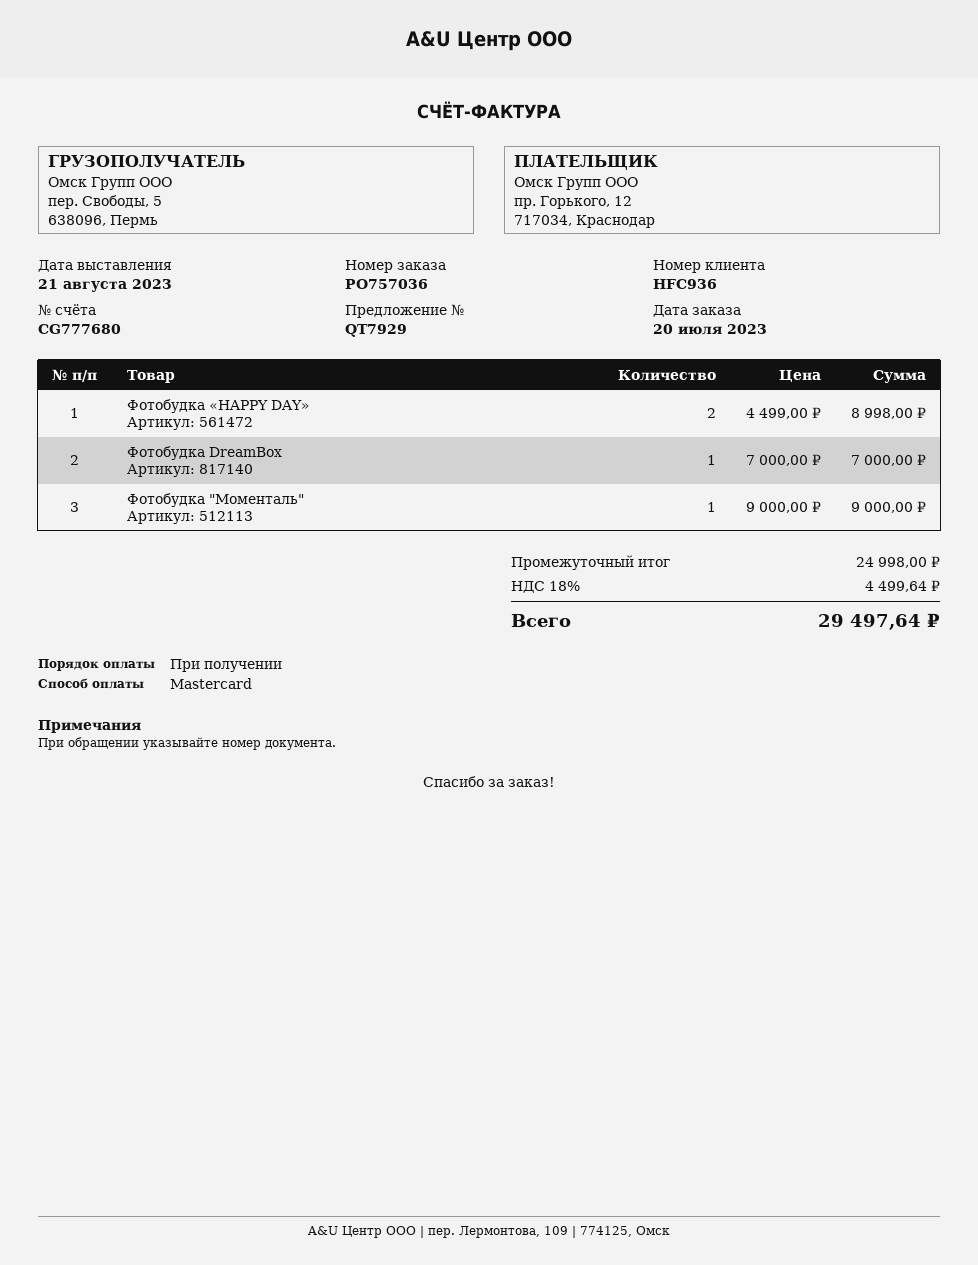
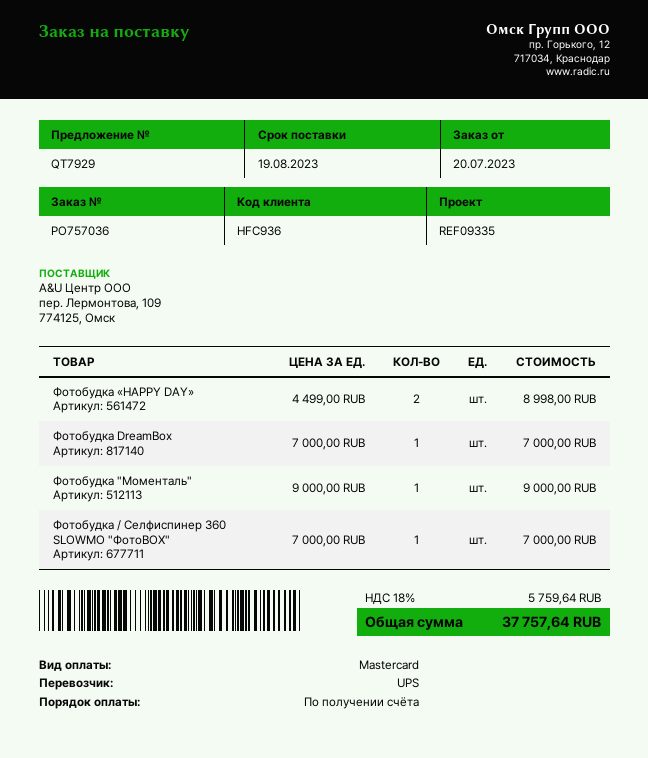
Фотобудка / Селфиспинер 360 SLOWMO "ФотоBOX": none -> 1 x 7000.00 = 7000.00
tax: 18% = 4499.64 -> 18% = 5759.64
total: 29497.64 -> 37757.64

